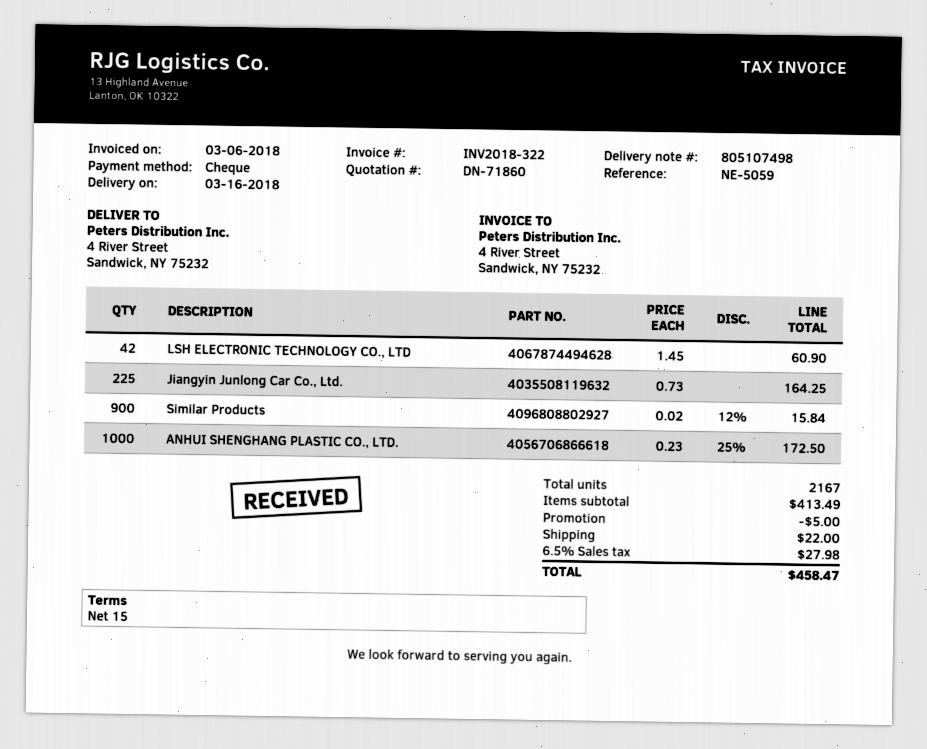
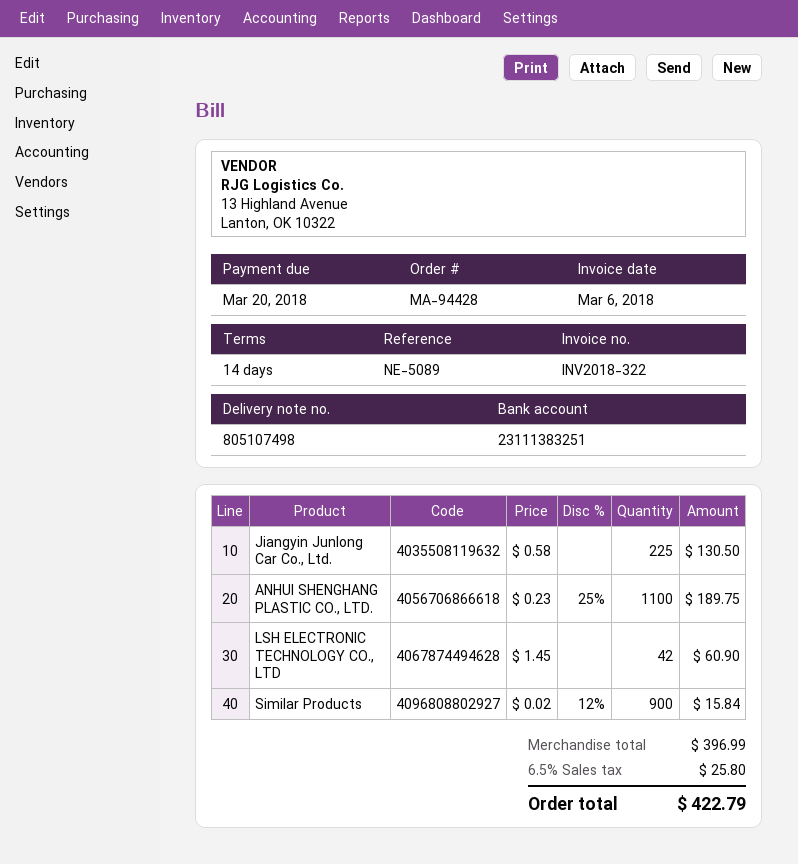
payment terms: 15 days -> 14 days
reference: NE-5059 -> NE-5089
Jiangyin Junlong Car Co., Ltd.: 225 x 0.73 = 164.25 -> 225 x 0.58 = 130.50
ANHUI SHENGHANG PLASTIC CO., LTD.: 1000 x 0.23 - 25% = 172.50 -> 1100 x 0.23 - 25% = 189.75
subtotal: 413.49 -> 396.99
discount: 5.00 -> none
shipping: 22.00 -> none
tax: 6.5% = 27.98 -> 6.5% = 25.80
total: 458.47 -> 422.79

